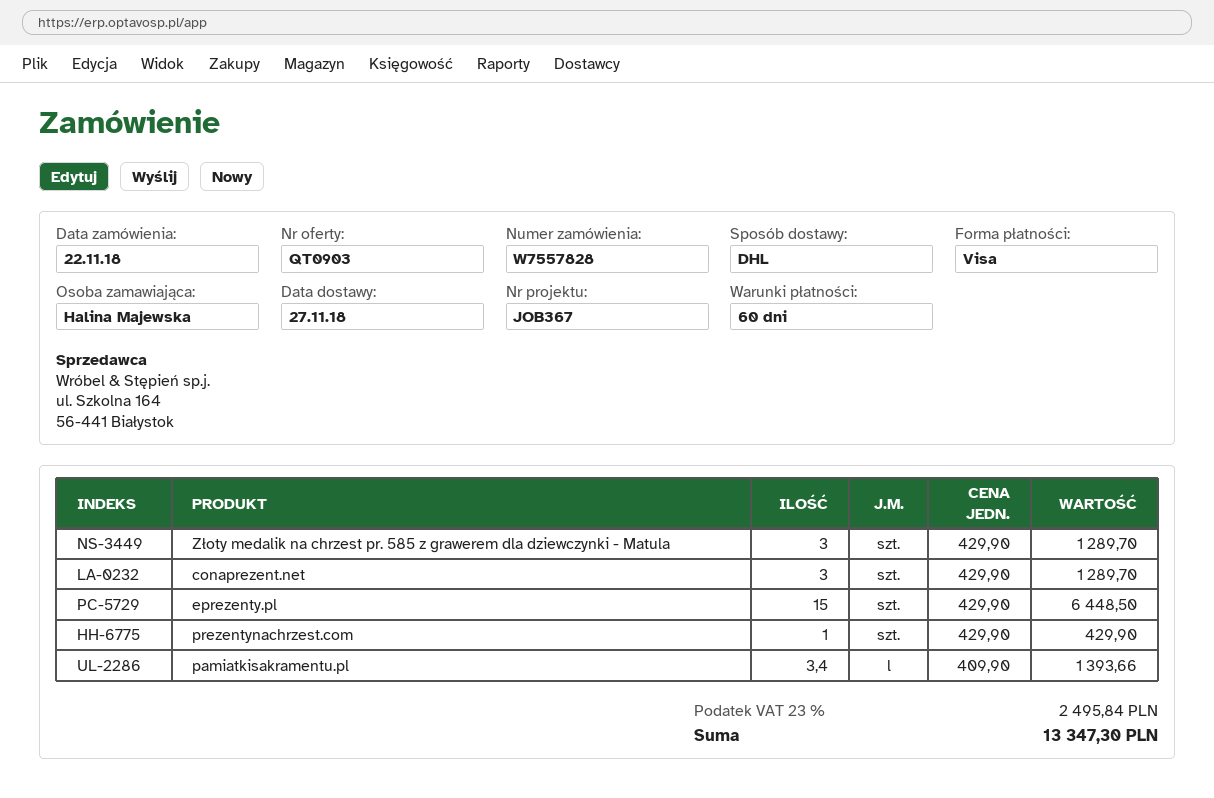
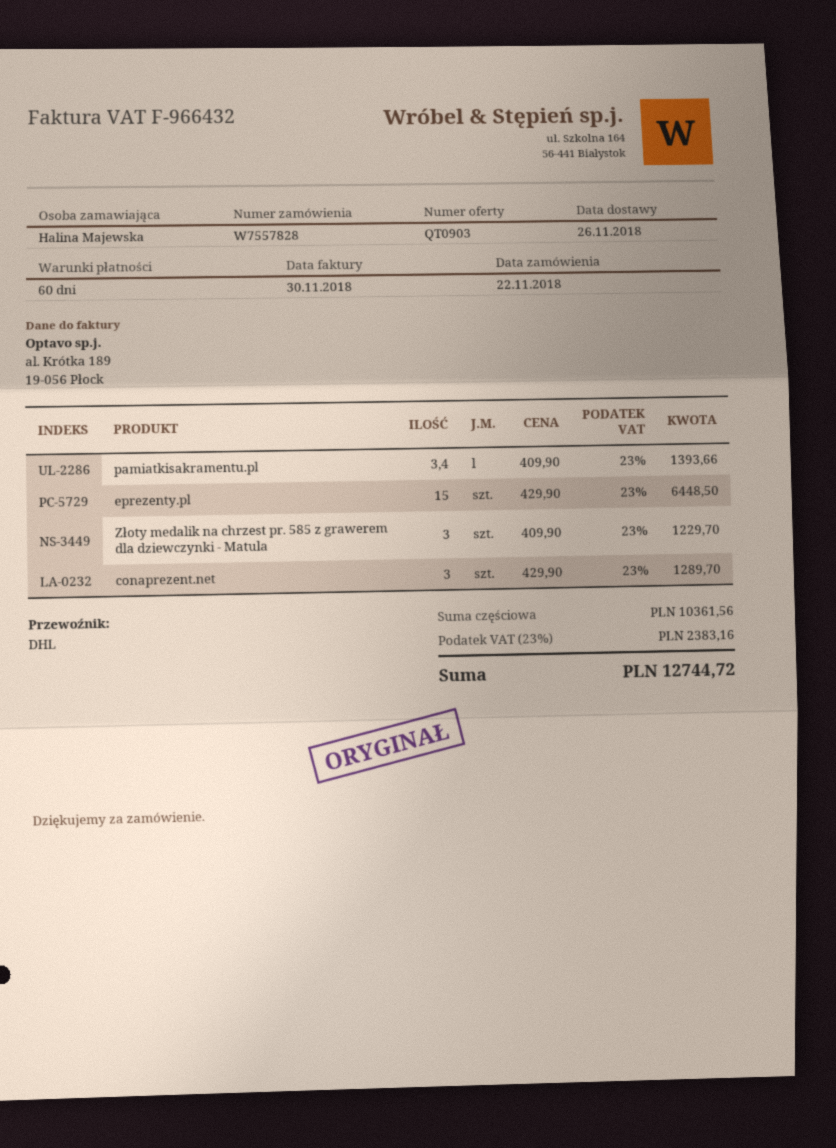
delivery date: 2018-11-27 -> 2018-11-26
Złoty medalik na chrzest pr. 585 z grawerem dla dziewczynki - Matula: 3 x 429.90 = 1289.70 -> 3 x 409.90 = 1229.70
prezentynachrzest.com: 1 x 429.90 = 429.90 -> none
tax: 23% = 2495.84 -> 23% = 2383.16
total: 13347.30 -> 12744.72

